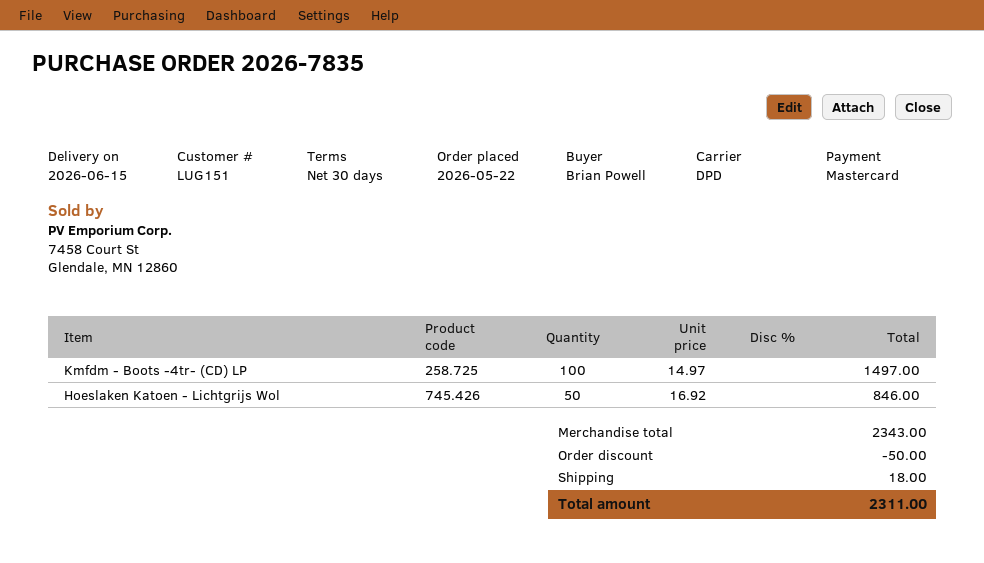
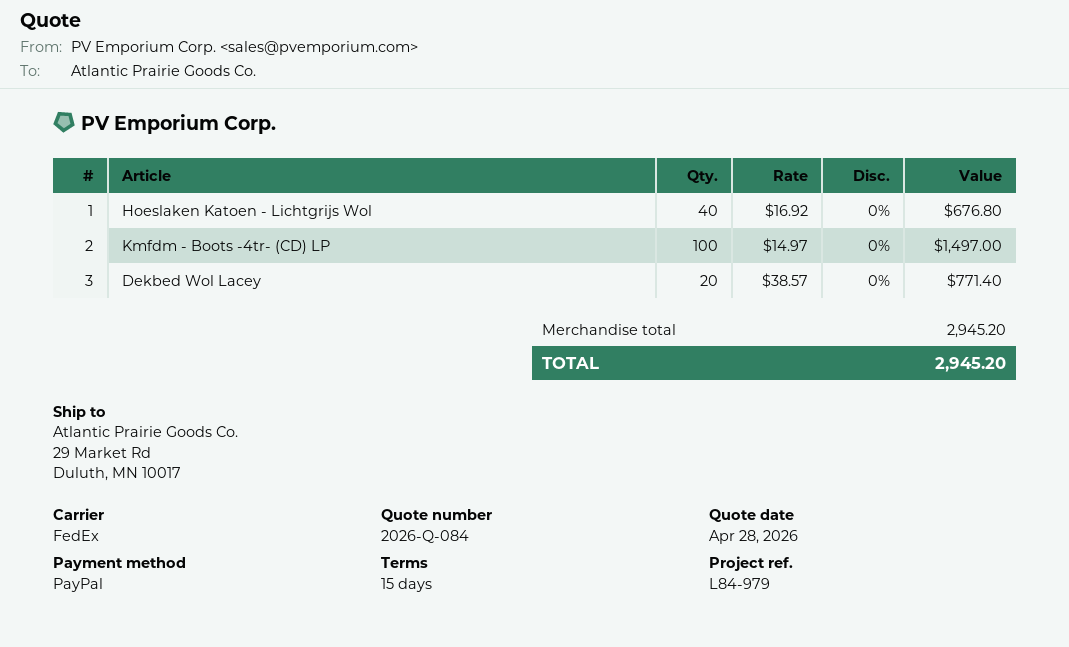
payment terms: 30 days -> 15 days
payment method: Mastercard -> PayPal
shipping method: DPD -> FedEx
Hoeslaken Katoen - Lichtgrijs Wol: 50 x 16.92 = 846.00 -> 40 x 16.92 = 676.80
Dekbed Wol Lacey: none -> 20 x 38.57 = 771.40
subtotal: 2343.00 -> 2945.20
discount: 50.00 -> none
shipping: 18.00 -> none
total: 2311.00 -> 2945.20

